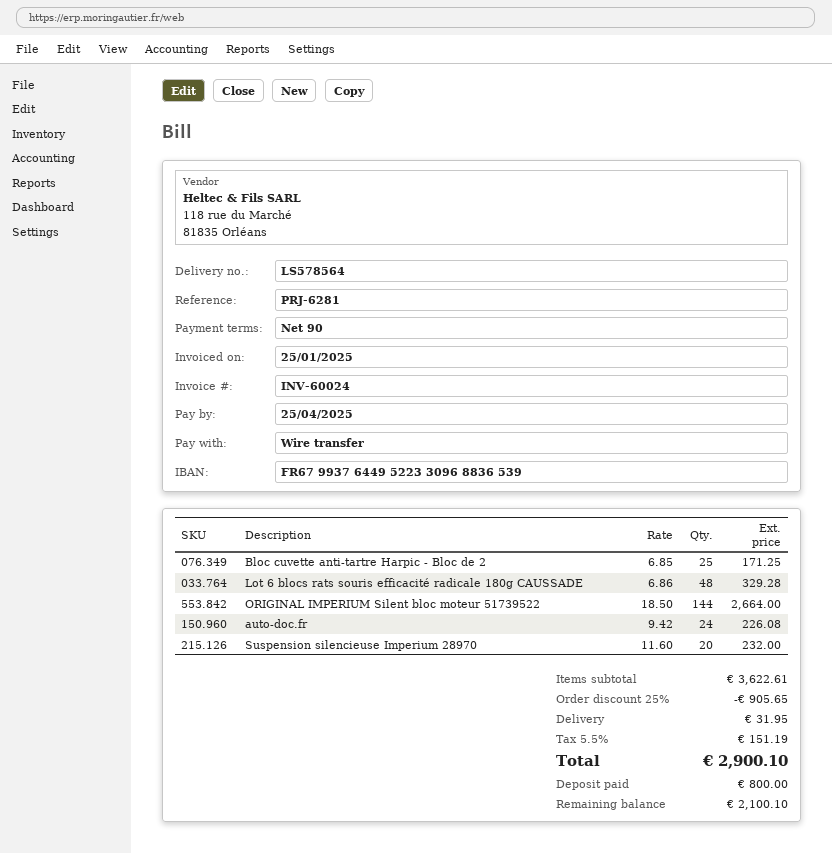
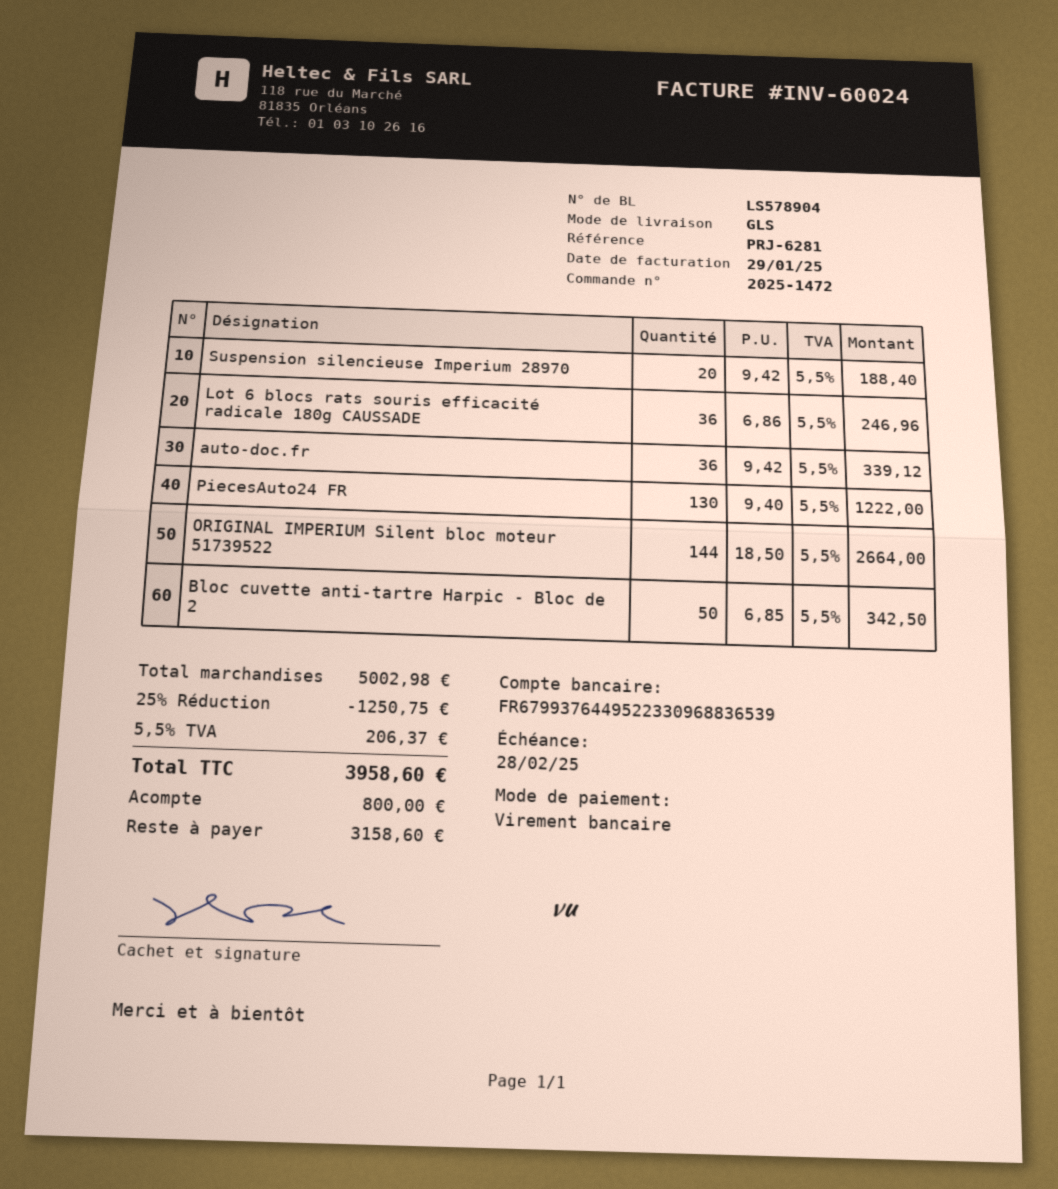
delivery note number: LS578564 -> LS578904
invoice date: 2025-01-25 -> 2025-01-29
due date: 2025-04-25 -> 2025-02-28
Bloc cuvette anti-tartre Harpic - Bloc de 2: 25 x 6.85 = 171.25 -> 50 x 6.85 = 342.50
Lot 6 blocs rats souris efficacité radicale 180g CAUSSADE: 48 x 6.86 = 329.28 -> 36 x 6.86 = 246.96
auto-doc.fr: 24 x 9.42 = 226.08 -> 36 x 9.42 = 339.12
Suspension silencieuse Imperium 28970: 20 x 11.60 = 232.00 -> 20 x 9.42 = 188.40
PiecesAuto24 FR: none -> 130 x 9.40 = 1222.00
subtotal: 3622.61 -> 5002.98
discount: 25% = 905.65 -> 25% = 1250.75
shipping: 31.95 -> none
tax: 5.5% = 151.19 -> 5.5% = 206.37
total: 2900.10 -> 3958.60
balance: 2100.10 -> 3158.60

